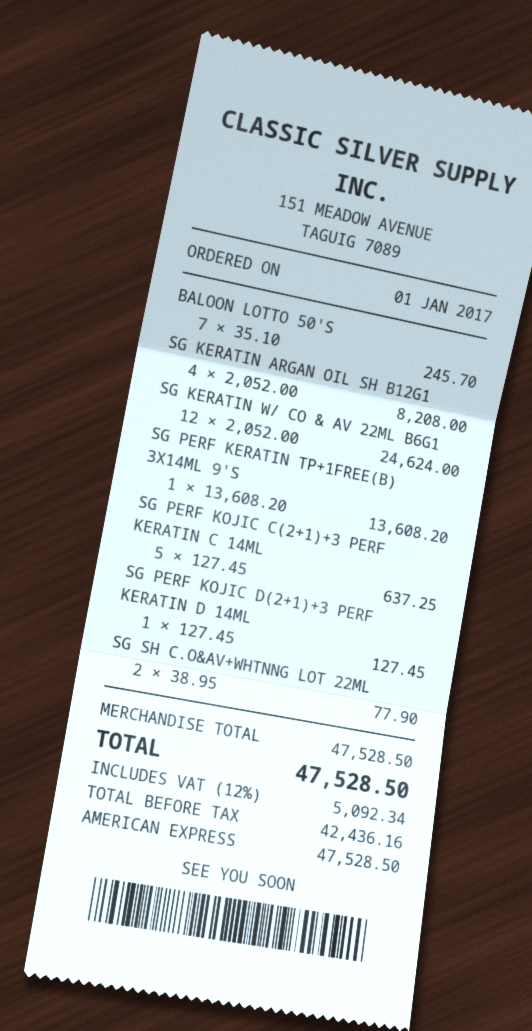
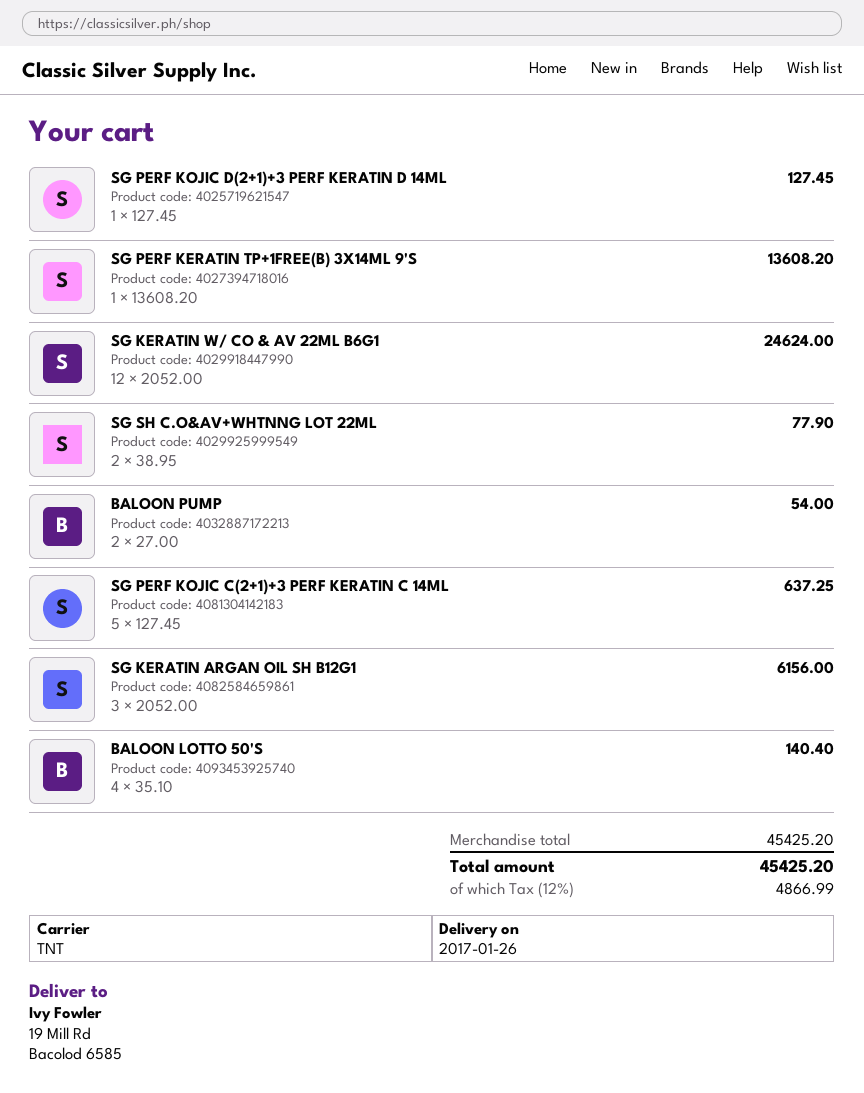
BALOON LOTTO 50'S: 7 x 35.10 = 245.70 -> 4 x 35.10 = 140.40
SG KERATIN ARGAN OIL SH B12G1: 4 x 2052.00 = 8208.00 -> 3 x 2052.00 = 6156.00
BALOON PUMP: none -> 2 x 27.00 = 54.00
subtotal: 47528.50 -> 45425.20
tax: 12% = 5092.34 -> 12% = 4866.99
total: 47528.50 -> 45425.20

